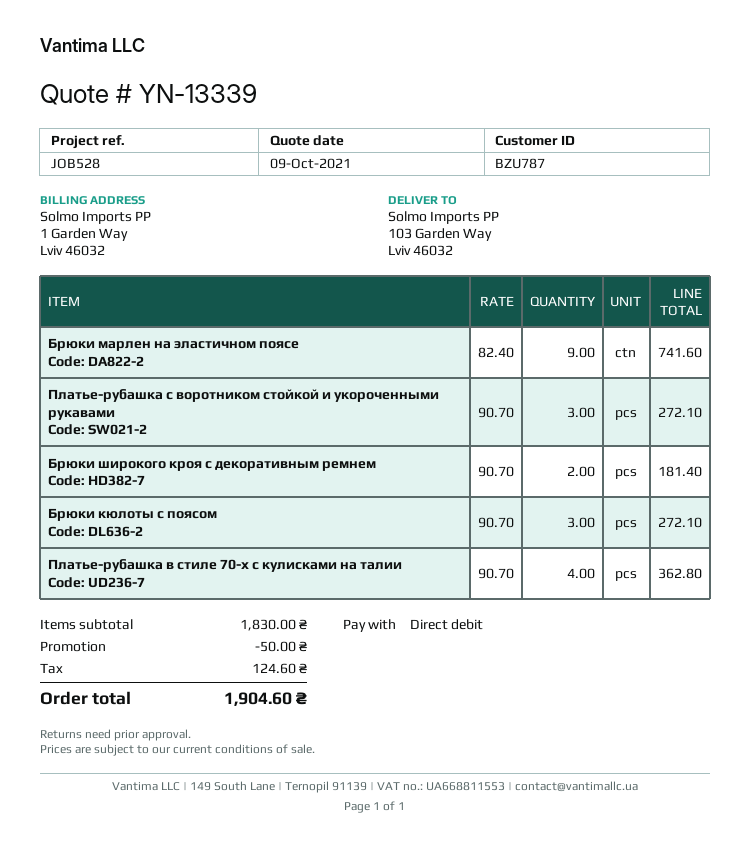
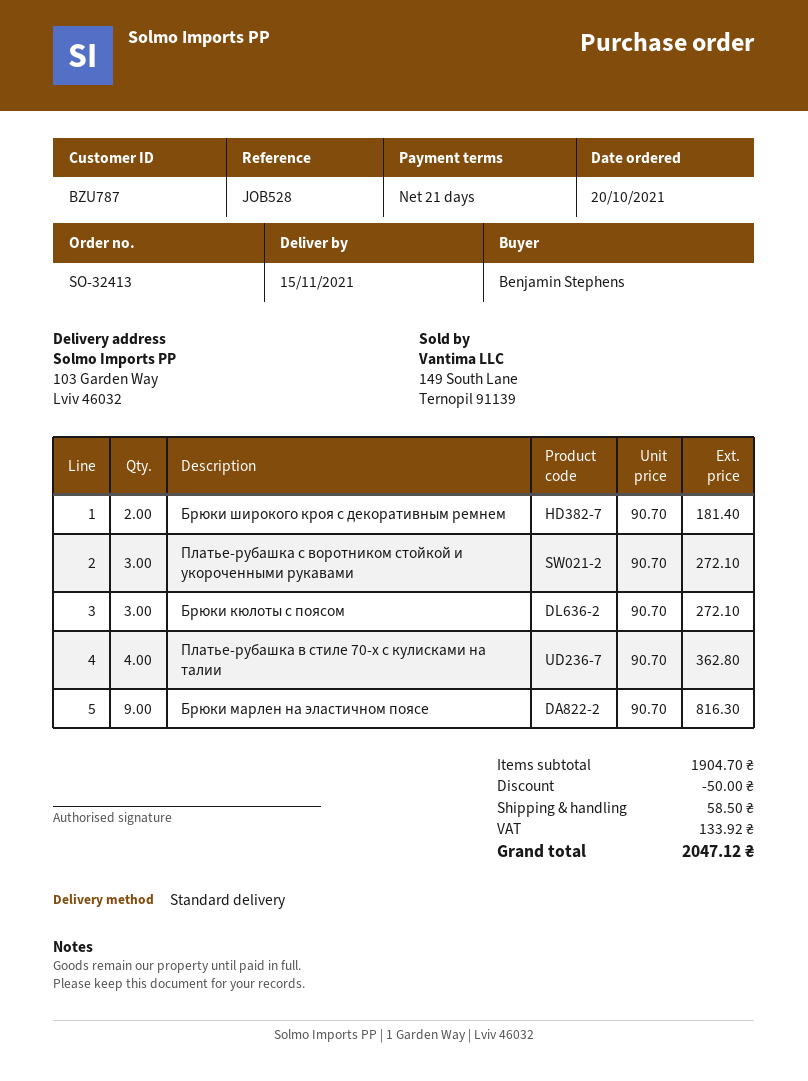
Брюки марлен на эластичном поясе: 9 x 82.40 = 741.60 -> 9 x 90.70 = 816.30
subtotal: 1830.00 -> 1904.70
shipping: none -> 58.50
tax: 124.60 -> 133.92
total: 1904.60 -> 2047.12

